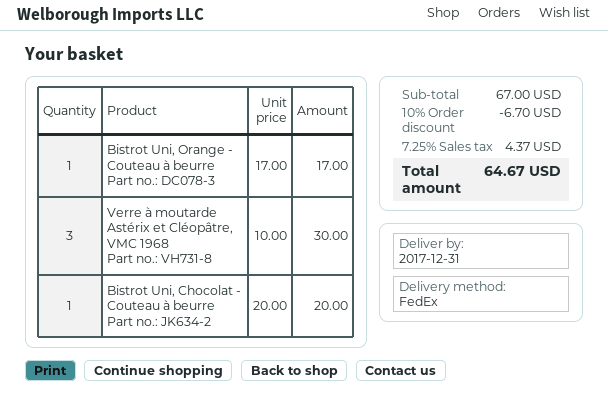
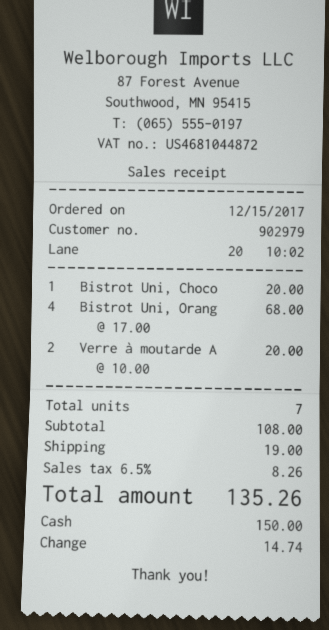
Bistrot Uni, Orange - Couteau à beurre: 1 x 17.00 = 17.00 -> 4 x 17.00 = 68.00
Verre à moutarde Astérix et Cléopâtre, VMC 1968: 3 x 10.00 = 30.00 -> 2 x 10.00 = 20.00
subtotal: 67.00 -> 108.00
discount: 10% = 6.70 -> none
shipping: none -> 19.00
tax: 7.25% = 4.37 -> 6.5% = 8.26
total: 64.67 -> 135.26

